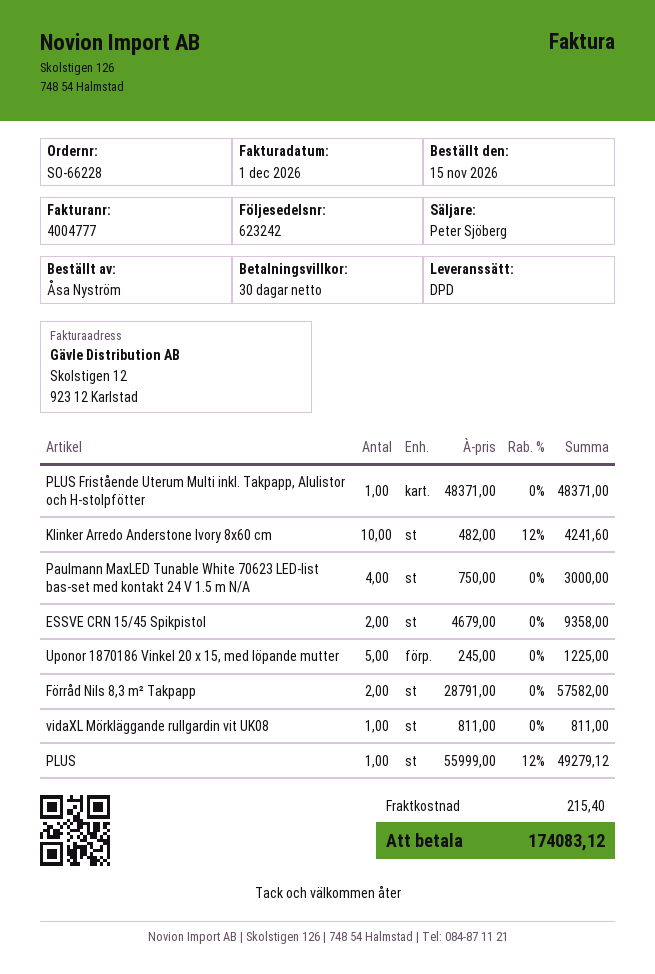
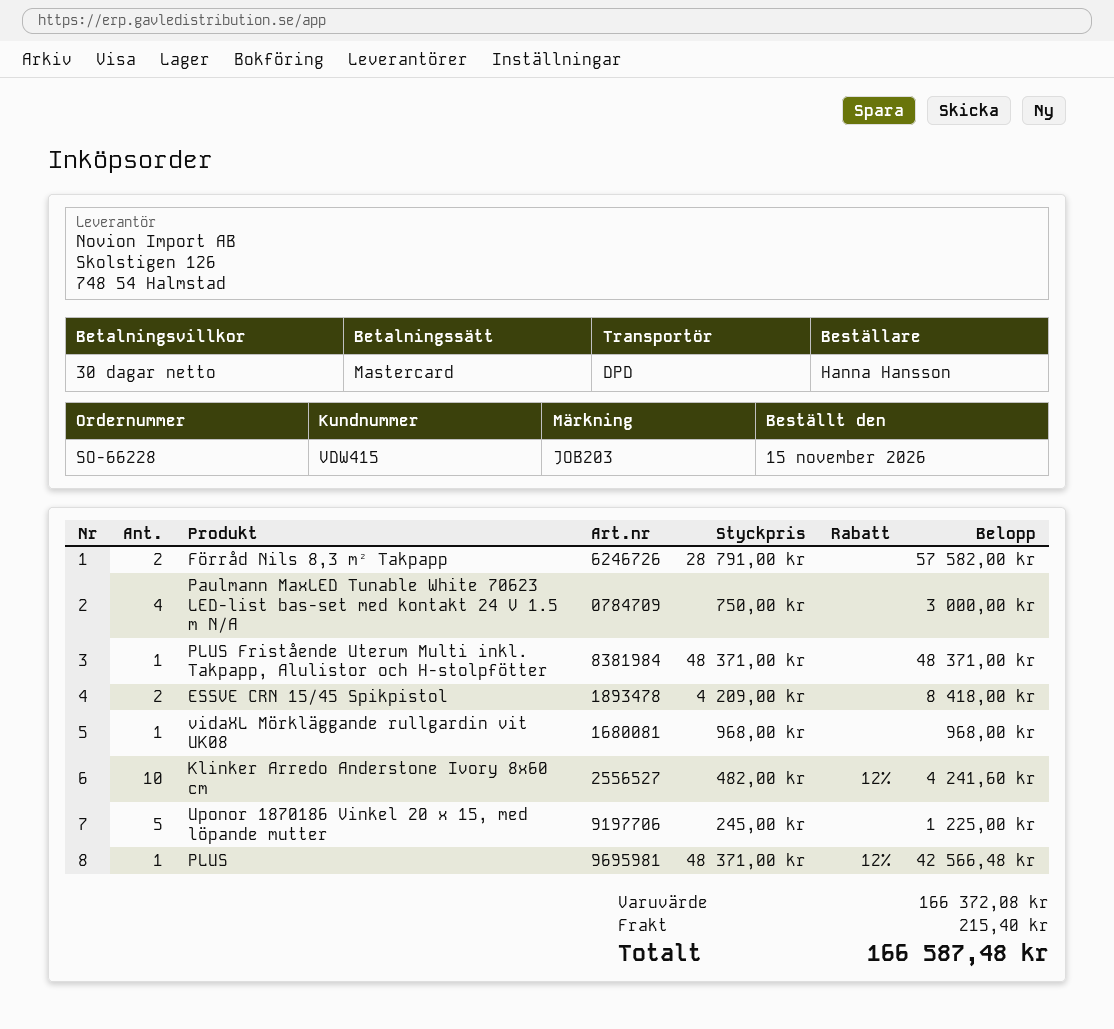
ordered by: Åsa Nyström -> Hanna Hansson
ESSVE CRN 15/45 Spikpistol: 2 x 4679.00 = 9358.00 -> 2 x 4209.00 = 8418.00
vidaXL Mörkläggande rullgardin vit UK08: 1 x 811.00 = 811.00 -> 1 x 968.00 = 968.00
PLUS: 1 x 55999.00 - 12% = 49279.12 -> 1 x 48371.00 - 12% = 42566.48
total: 174083.12 -> 166587.48

